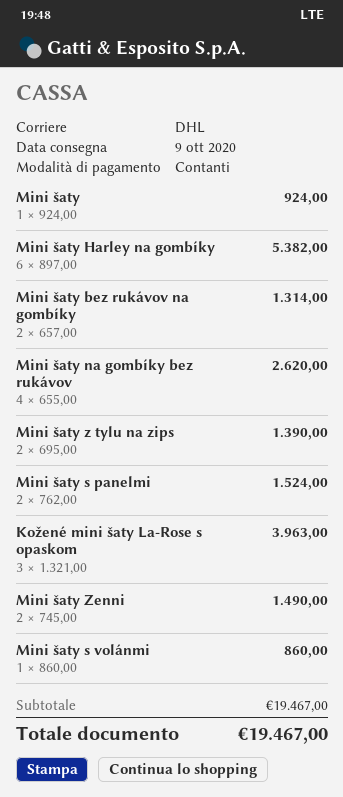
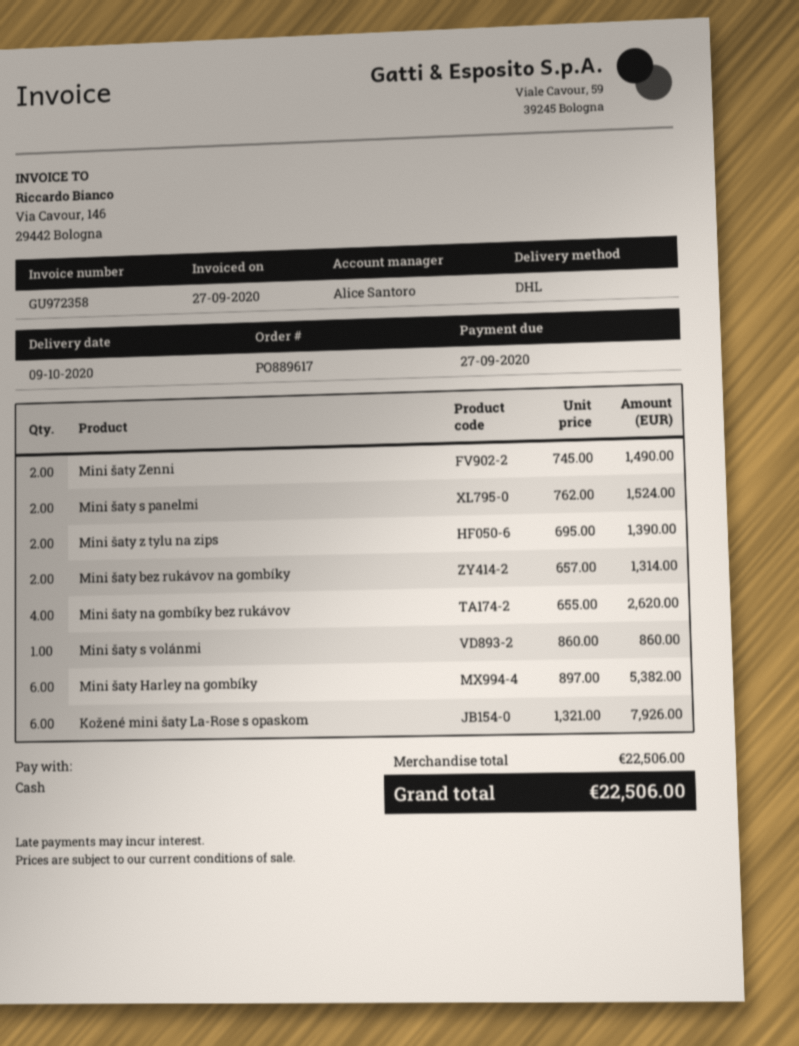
Mini šaty: 1 x 924.00 = 924.00 -> none
Kožené mini šaty La-Rose s opaskom: 3 x 1321.00 = 3963.00 -> 6 x 1321.00 = 7926.00
subtotal: 19467.00 -> 22506.00
total: 19467.00 -> 22506.00

